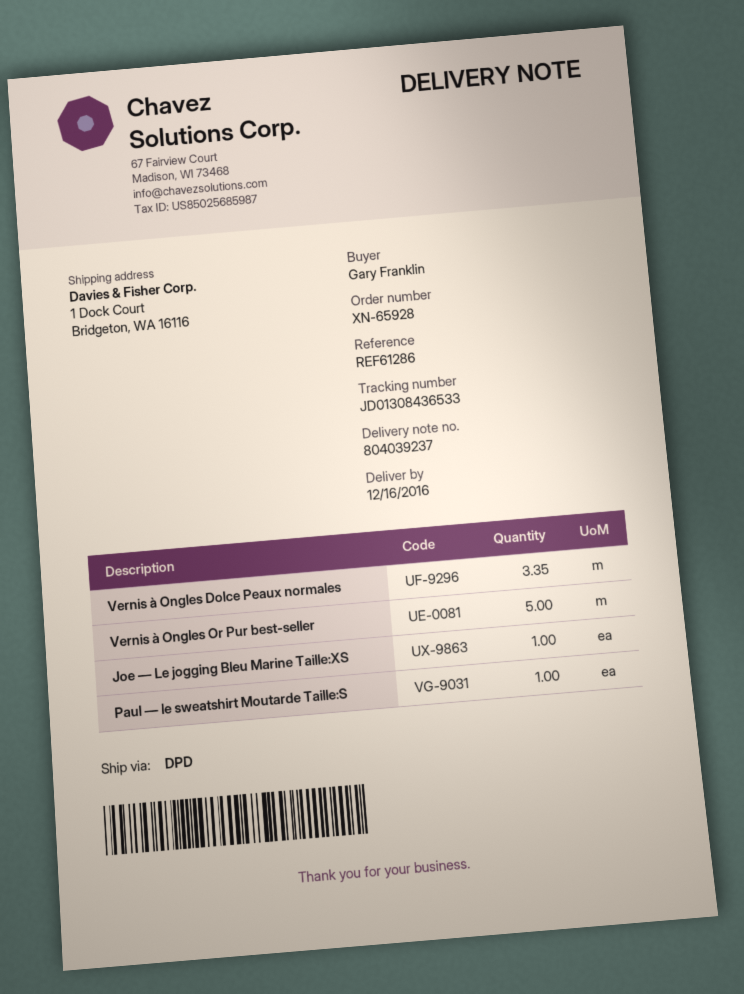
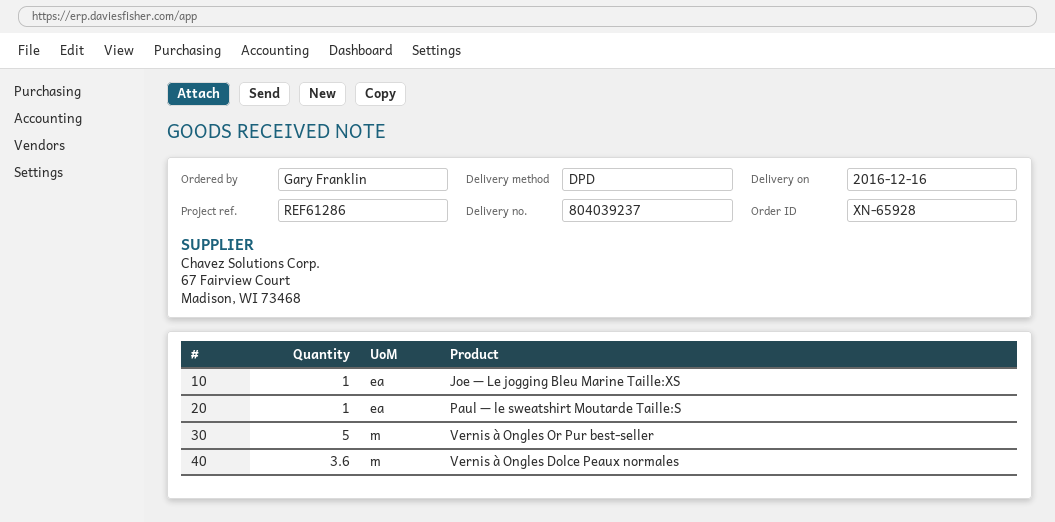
Vernis à Ongles Dolce Peaux normales: 3.35 -> 3.6

